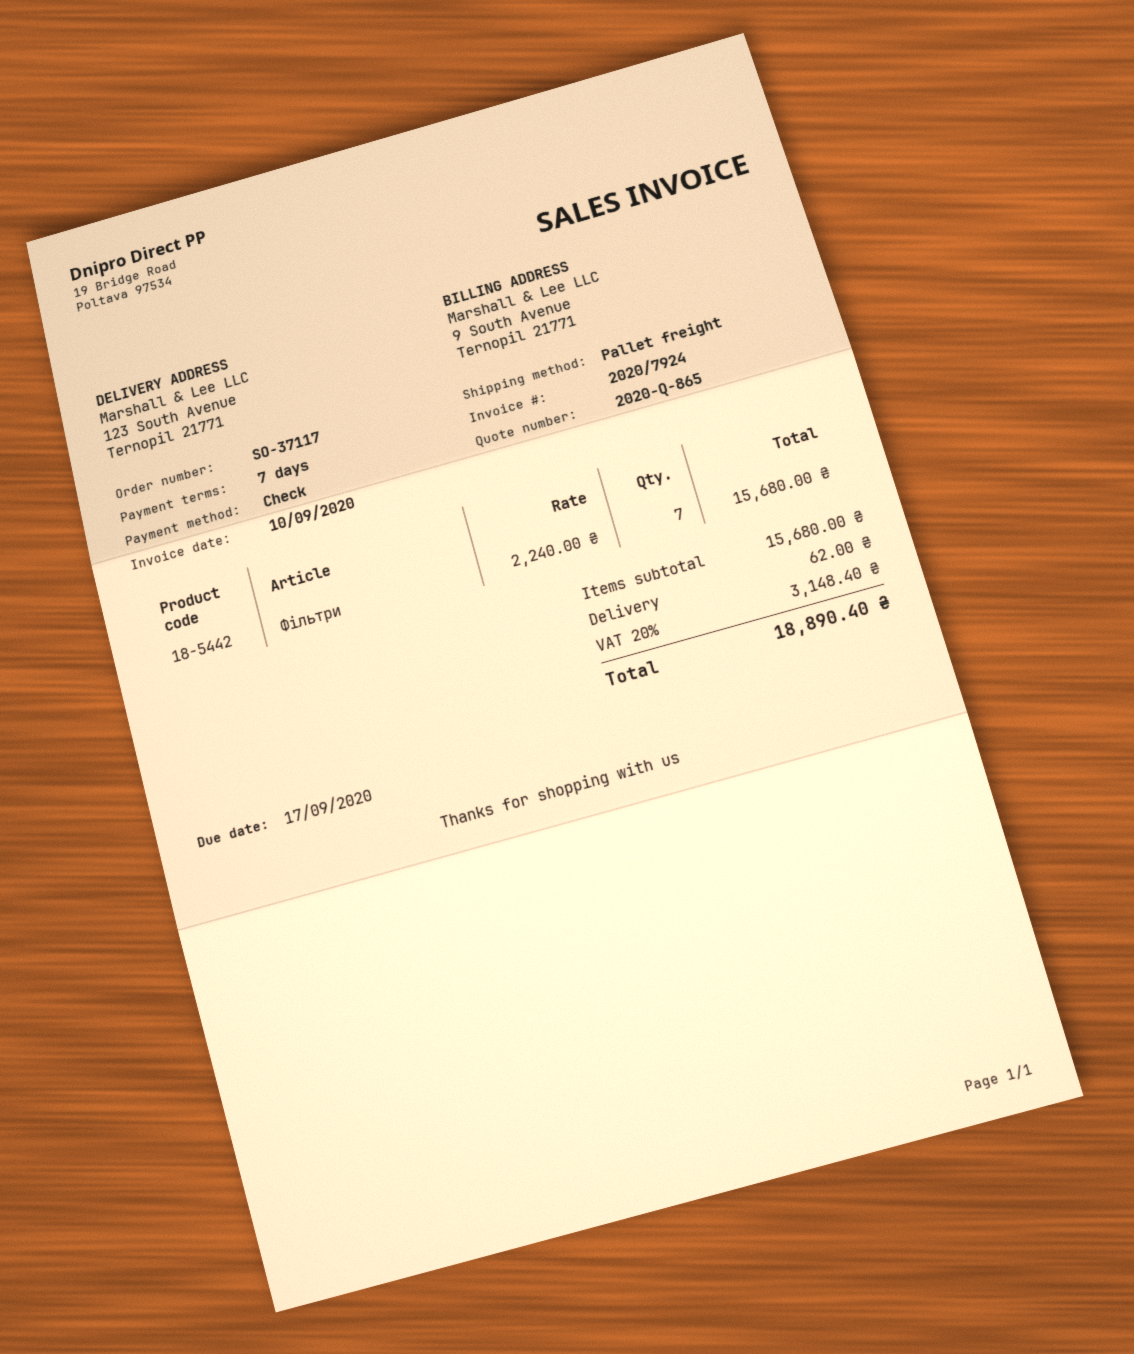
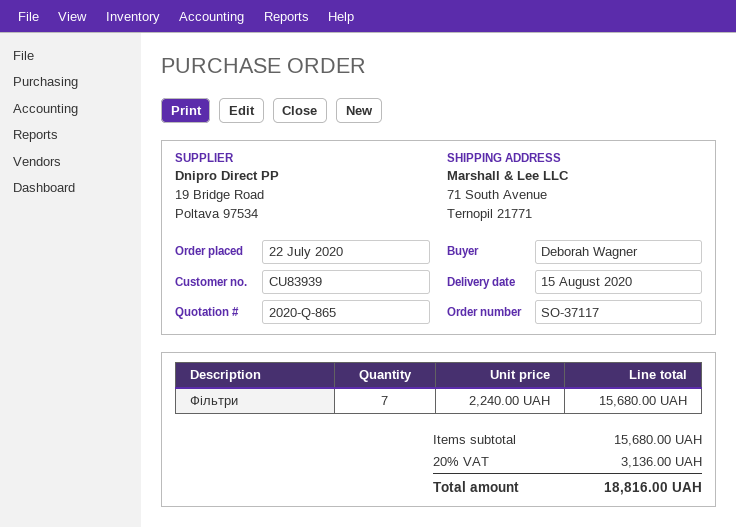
ship to: 123 South Avenue, Ternopil 21771 -> 71 South Avenue, Ternopil 21771
shipping: 62.00 -> none
tax: 20% = 3148.40 -> 20% = 3136.00
total: 18890.40 -> 18816.00

